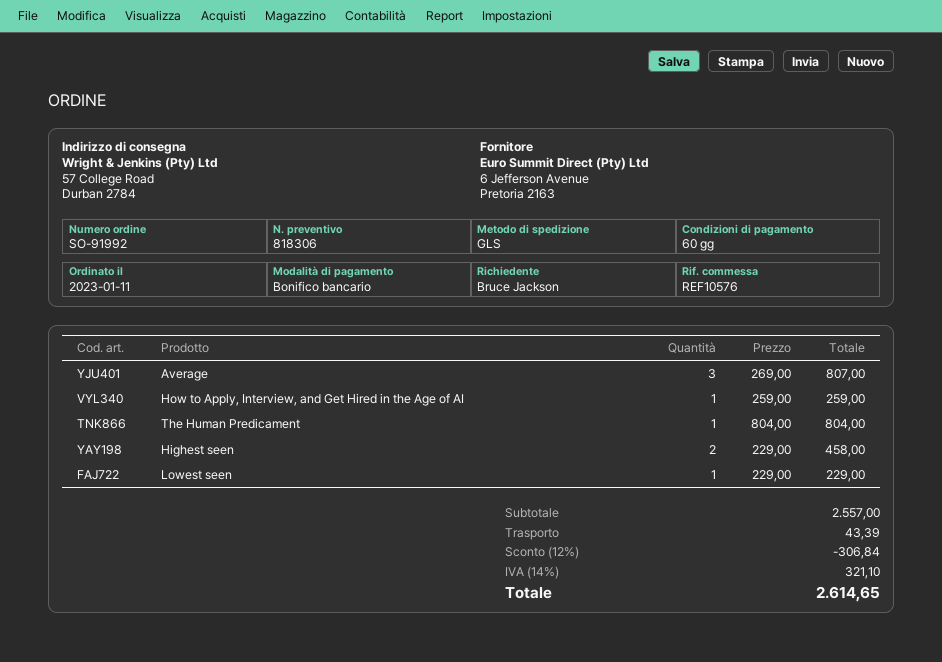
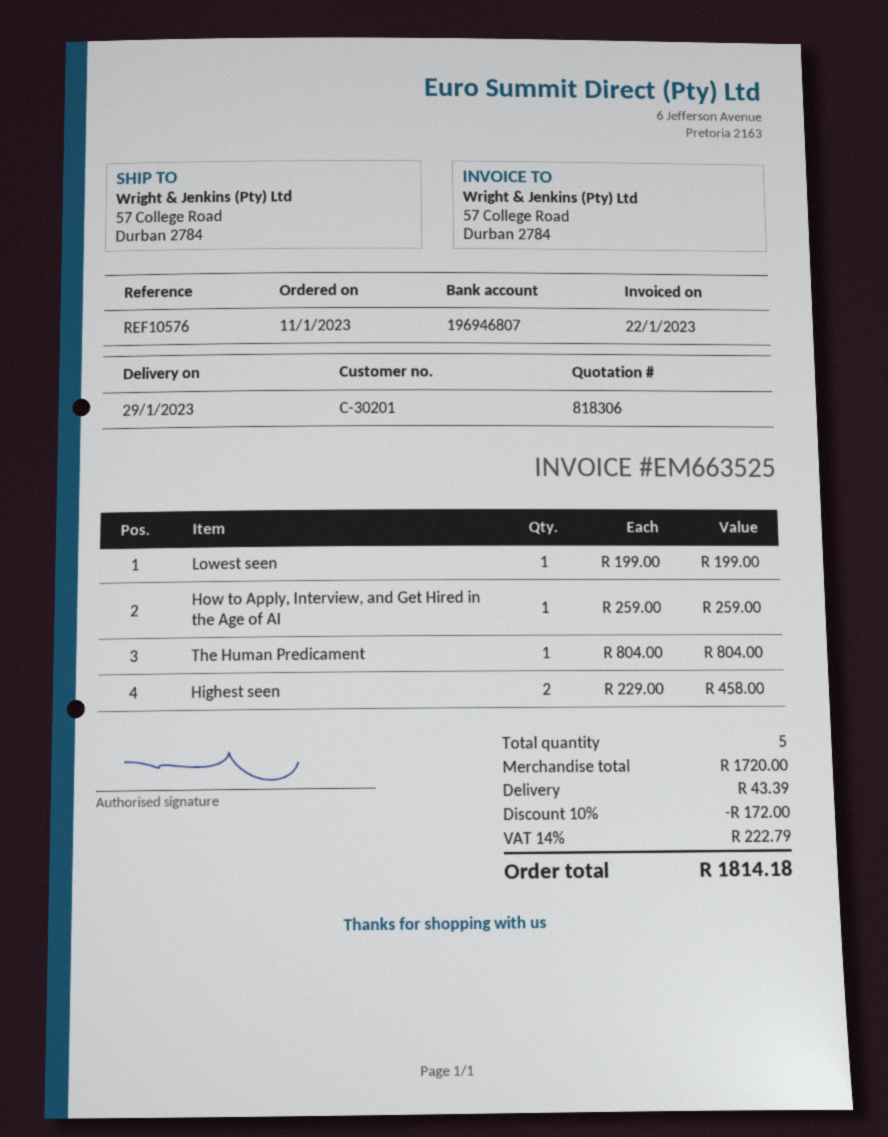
Average: 3 x 269.00 = 807.00 -> none
Lowest seen: 1 x 229.00 = 229.00 -> 1 x 199.00 = 199.00
subtotal: 2557.00 -> 1720.00
discount: 12% = 306.84 -> 10% = 172.00
tax: 14% = 321.10 -> 14% = 222.79
total: 2614.65 -> 1814.18

